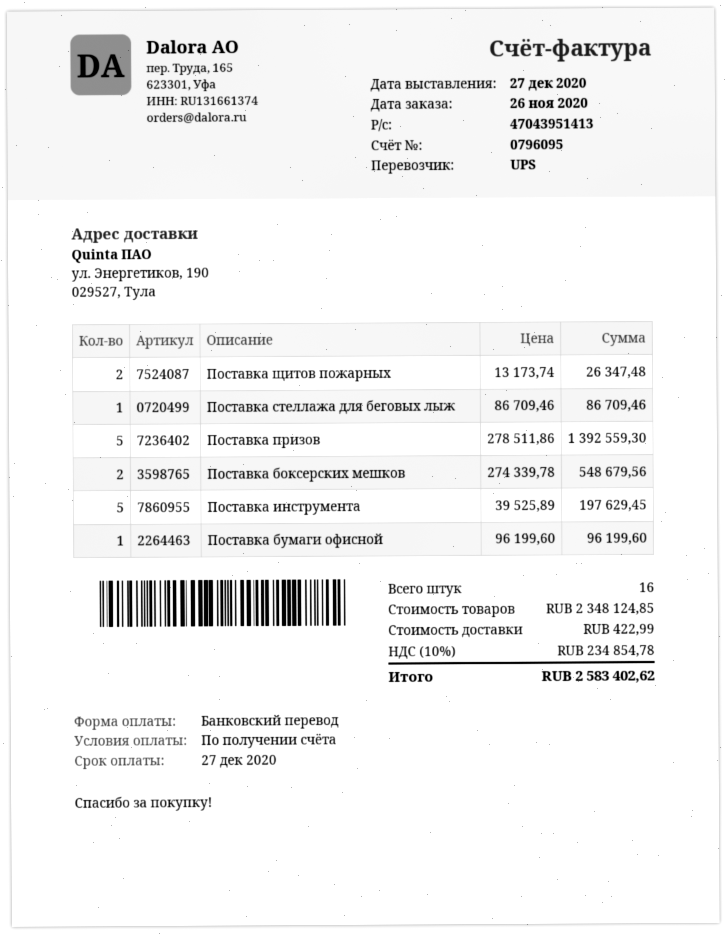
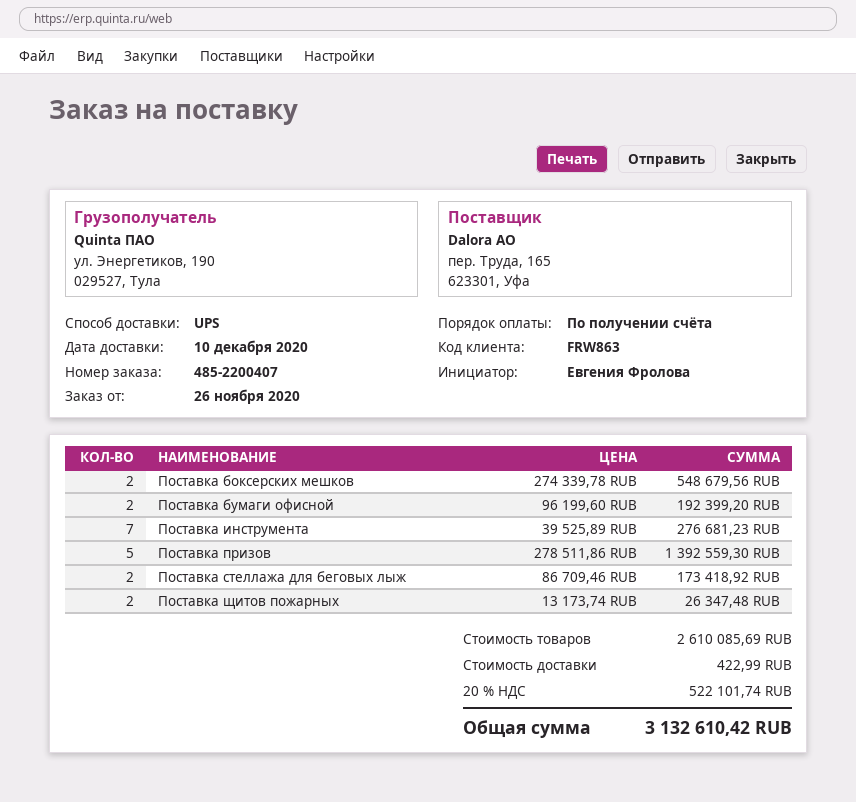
Поставка стеллажа для беговых лыж: 1 x 86709.46 = 86709.46 -> 2 x 86709.46 = 173418.92
Поставка инструмента: 5 x 39525.89 = 197629.45 -> 7 x 39525.89 = 276681.23
Поставка бумаги офисной: 1 x 96199.60 = 96199.60 -> 2 x 96199.60 = 192399.20
subtotal: 2348124.85 -> 2610085.69
tax: 10% = 234854.78 -> 20% = 522101.74
total: 2583402.62 -> 3132610.42

